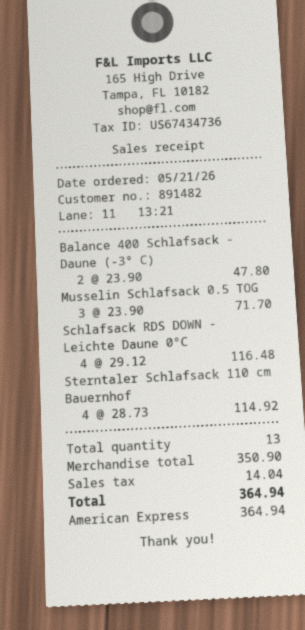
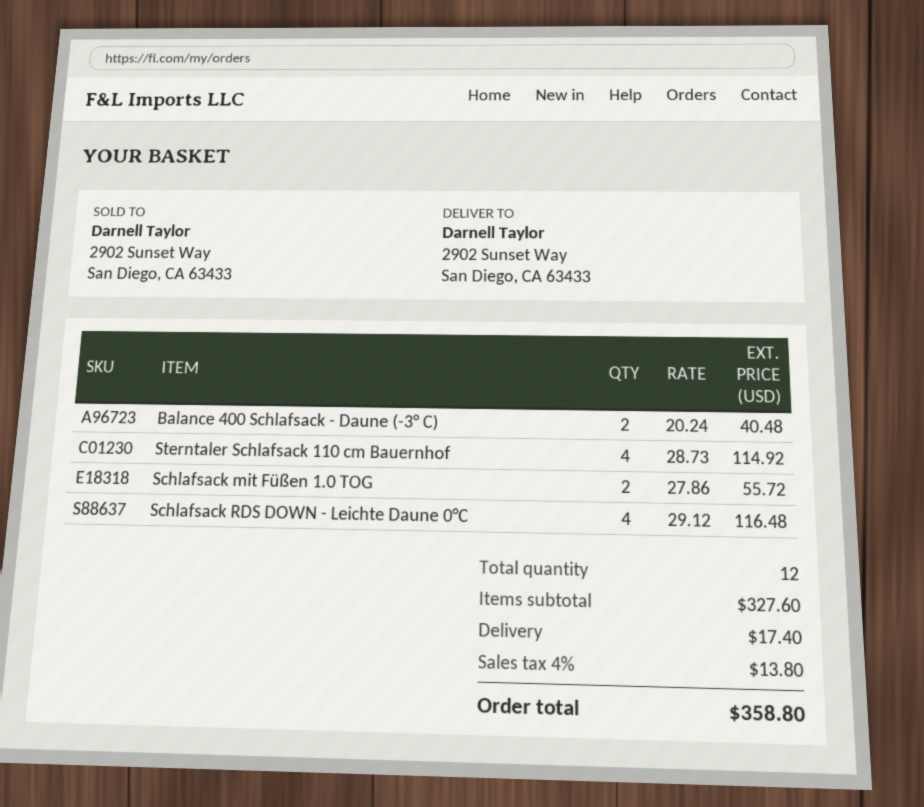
Balance 400 Schlafsack - Daune (-3° C): 2 x 23.90 = 47.80 -> 2 x 20.24 = 40.48
Musselin Schlafsack 0.5 TOG: 3 x 23.90 = 71.70 -> none
Schlafsack mit Füßen 1.0 TOG: none -> 2 x 27.86 = 55.72
total quantity: 13 -> 12
subtotal: 350.90 -> 327.60
shipping: none -> 17.40
tax: 14.04 -> 13.80
total: 364.94 -> 358.80

